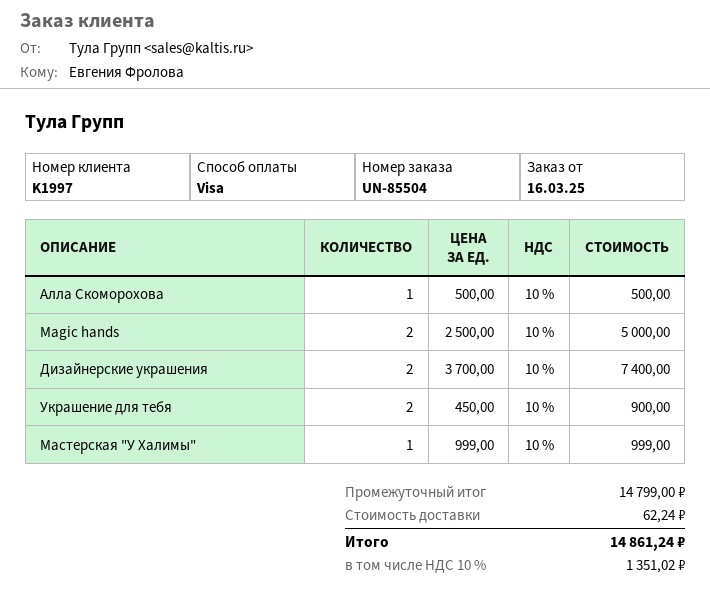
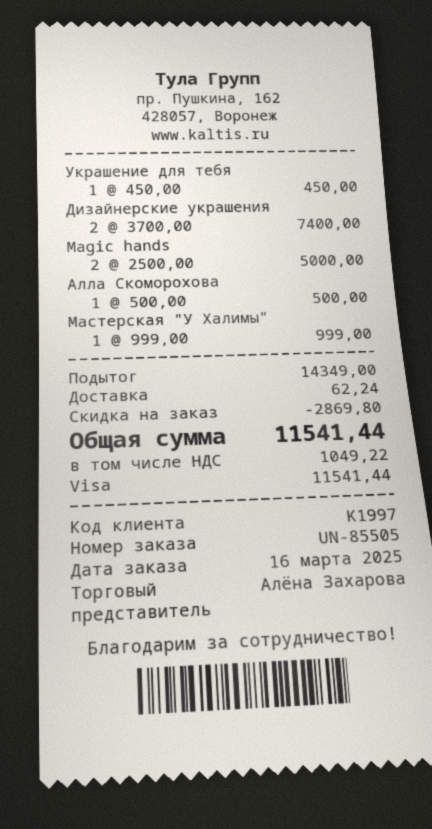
order number: UN-85504 -> UN-85505
Украшение для тебя: 2 x 450.00 = 900.00 -> 1 x 450.00 = 450.00
subtotal: 14799.00 -> 14349.00
discount: none -> 2869.80
tax: 1351.02 -> 1049.22
total: 14861.24 -> 11541.44

